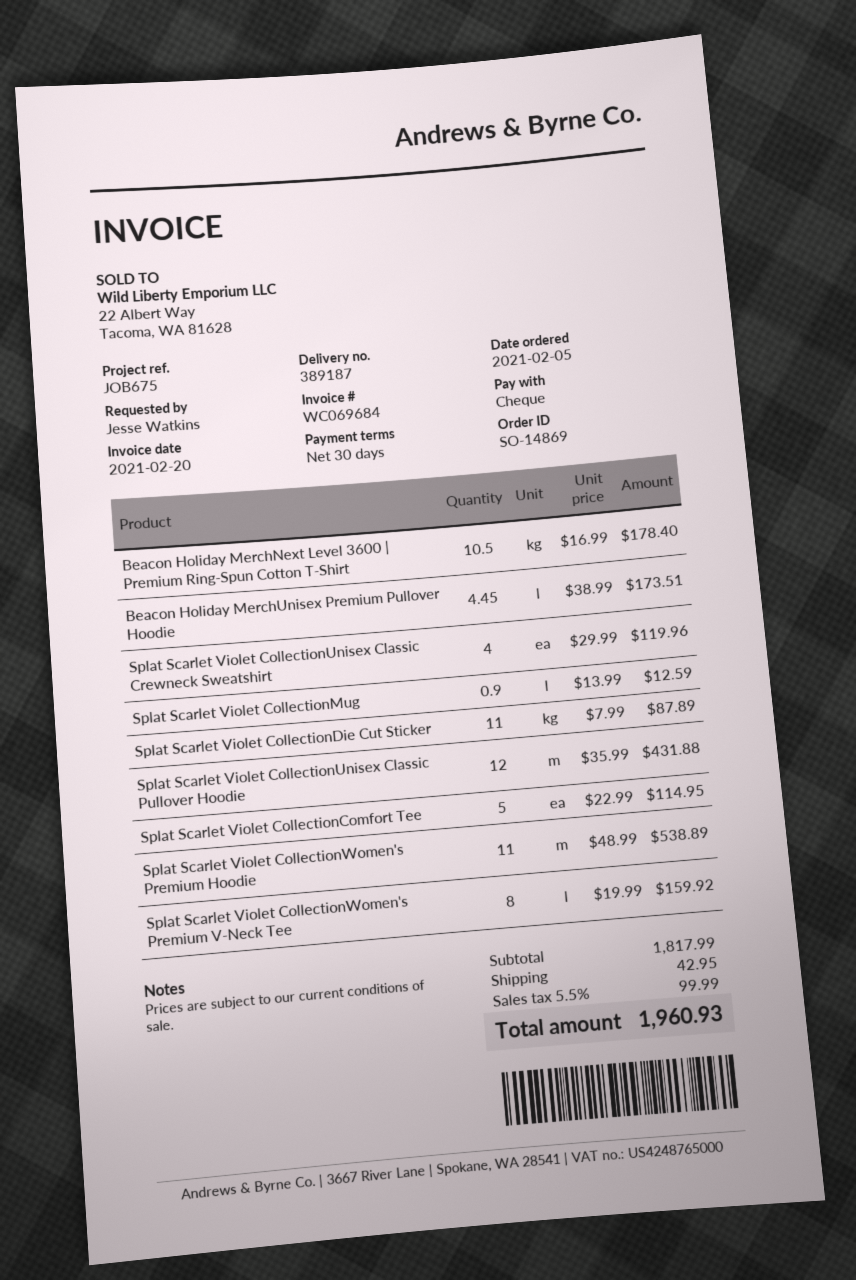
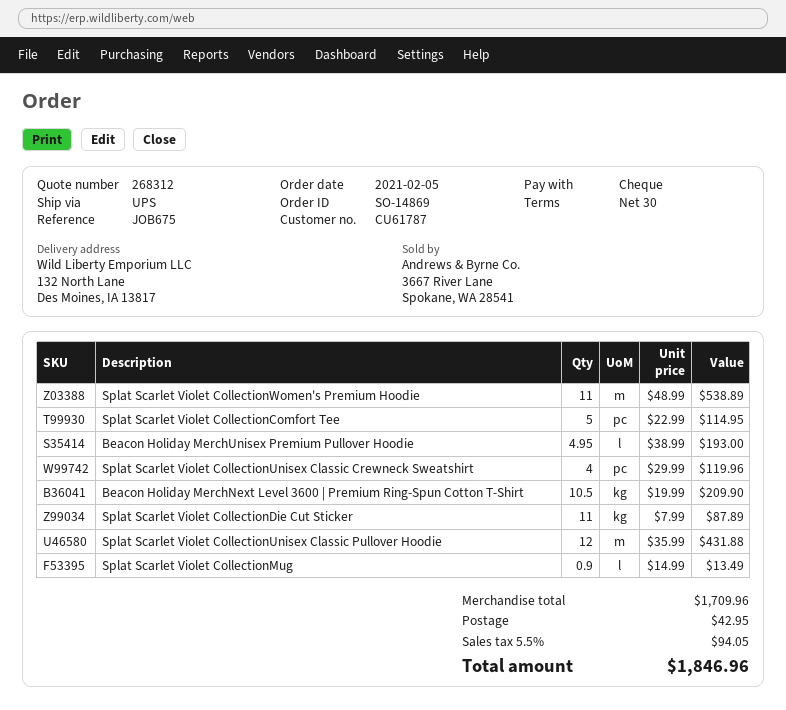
Beacon Holiday MerchNext Level 3600 | Premium Ring-Spun Cotton T-Shirt: 10.5 x 16.99 = 178.40 -> 10.5 x 19.99 = 209.90
Beacon Holiday MerchUnisex Premium Pullover Hoodie: 4.45 x 38.99 = 173.51 -> 4.95 x 38.99 = 193.00
Splat Scarlet Violet CollectionMug: 0.9 x 13.99 = 12.59 -> 0.9 x 14.99 = 13.49
Splat Scarlet Violet CollectionWomen's Premium V-Neck Tee: 8 x 19.99 = 159.92 -> none
subtotal: 1817.99 -> 1709.96
tax: 5.5% = 99.99 -> 5.5% = 94.05
total: 1960.93 -> 1846.96

